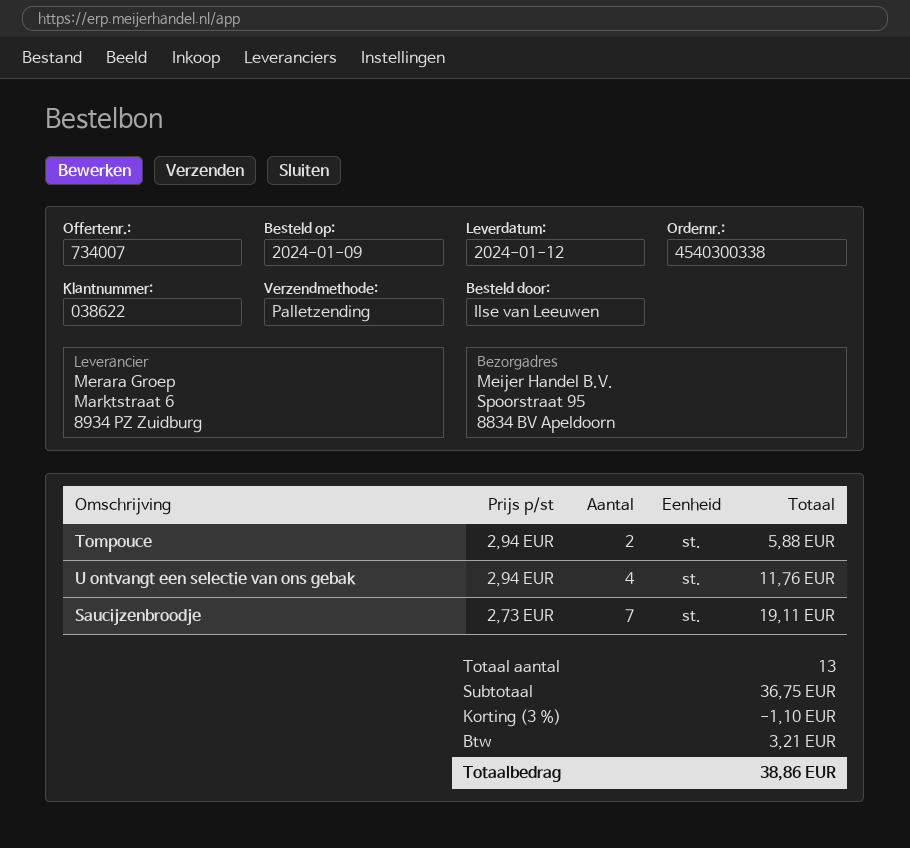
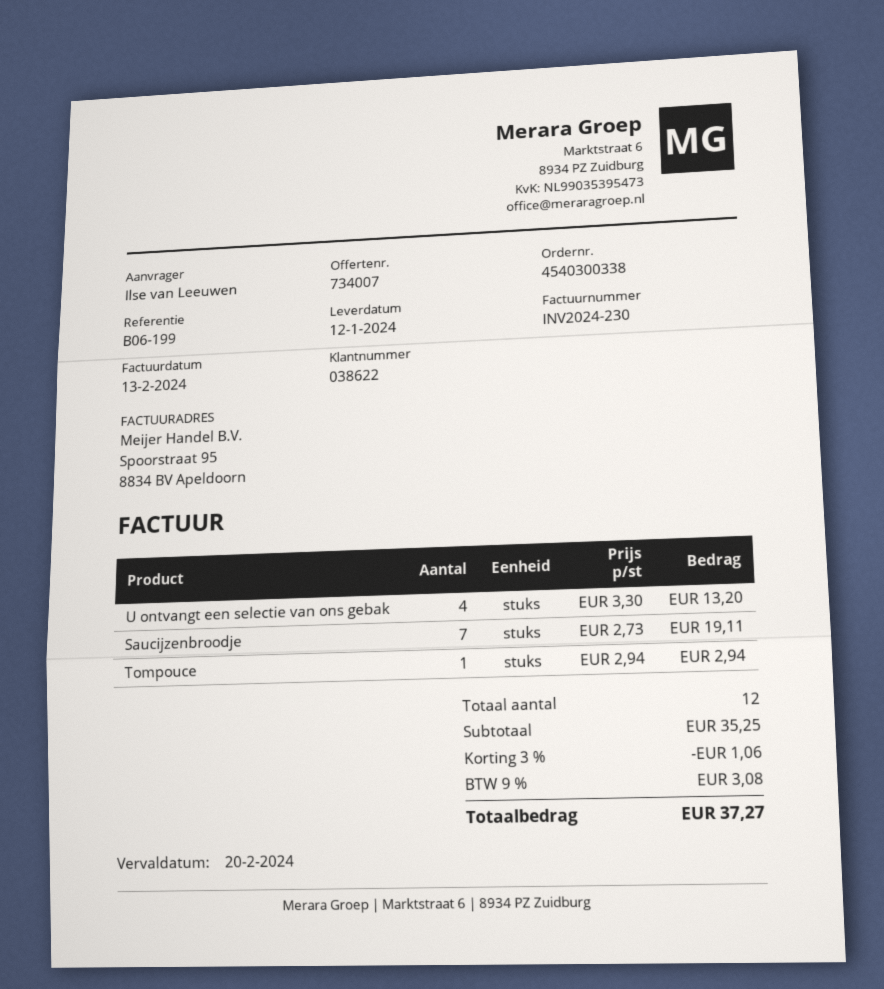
Tompouce: 2 x 2.94 = 5.88 -> 1 x 2.94 = 2.94
U ontvangt een selectie van ons gebak: 4 x 2.94 = 11.76 -> 4 x 3.30 = 13.20
total quantity: 13 -> 12
subtotal: 36.75 -> 35.25
discount: 3% = 1.10 -> 3% = 1.06
tax: 3.21 -> 3.08
total: 38.86 -> 37.27

